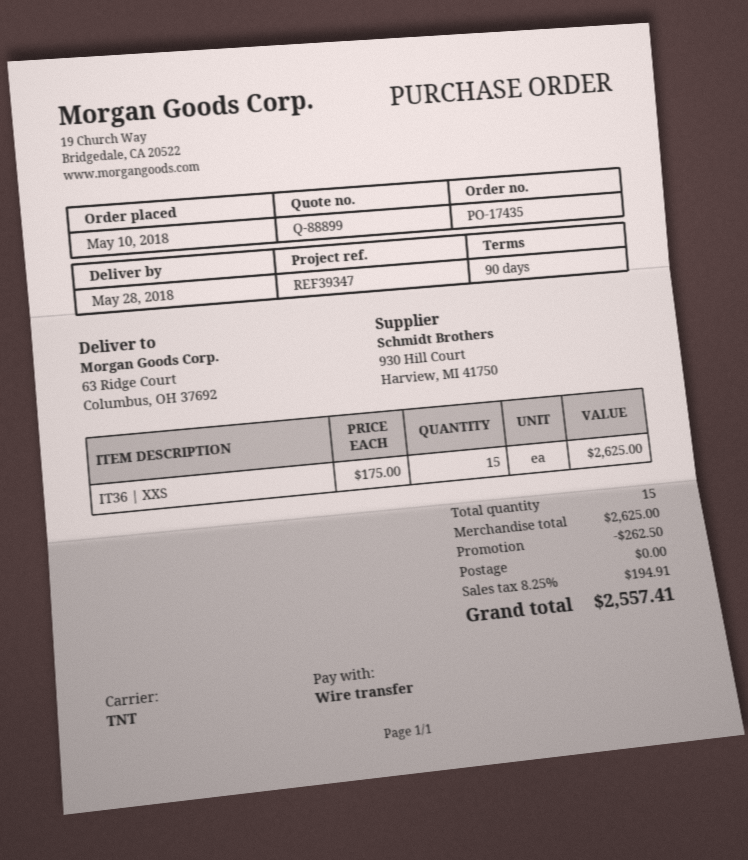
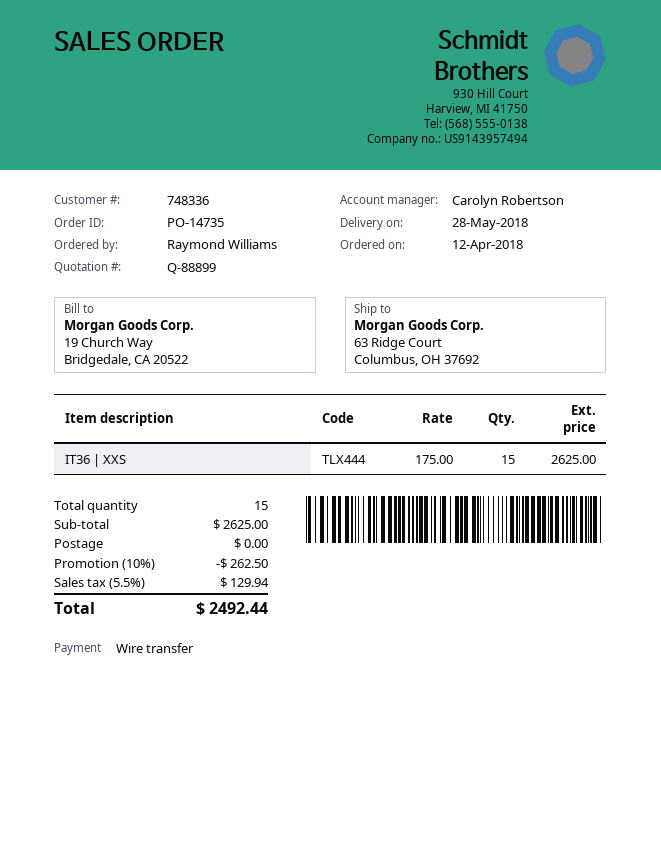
order number: PO-17435 -> PO-14735
order date: 2018-05-10 -> 2018-04-12
tax: 8.25% = 194.91 -> 5.5% = 129.94
total: 2557.41 -> 2492.44

